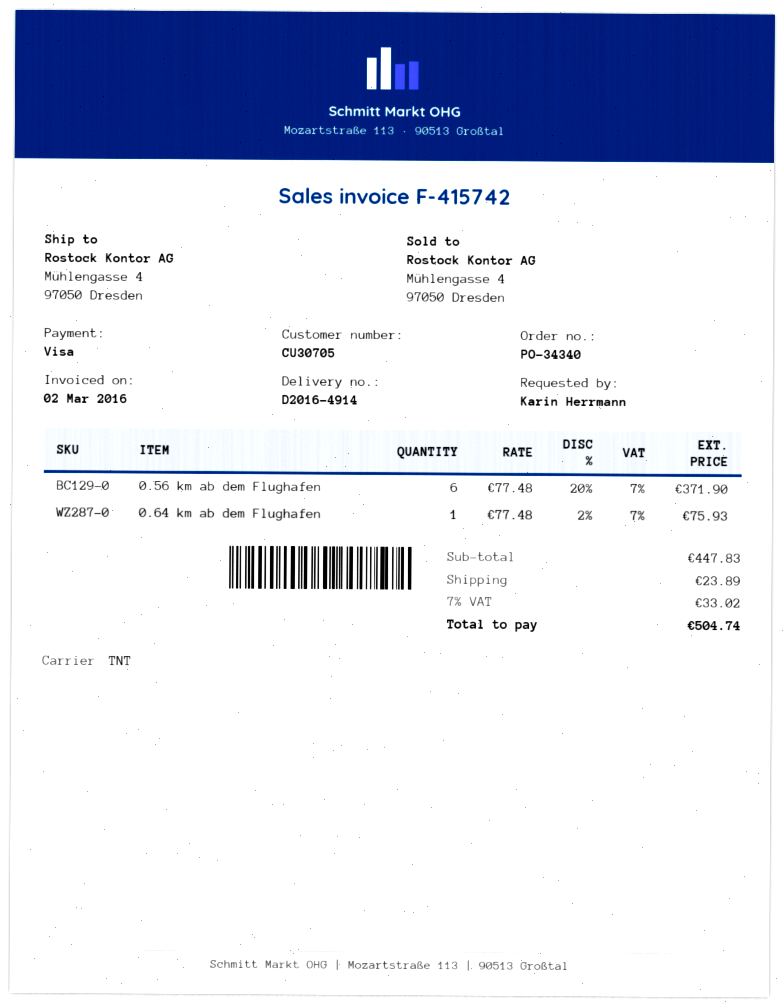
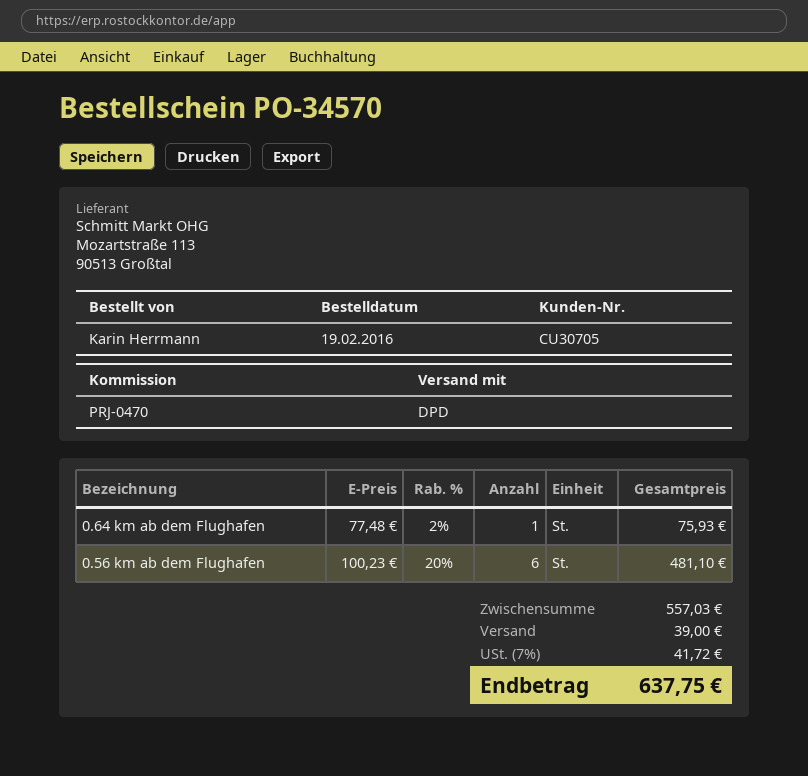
order number: PO-34340 -> PO-34570
shipping method: TNT -> DPD
0.56 km ab dem Flughafen: 6 x 77.48 - 20% = 371.90 -> 6 x 100.23 - 20% = 481.10
subtotal: 447.83 -> 557.03
shipping: 23.89 -> 39.00
tax: 7% = 33.02 -> 7% = 41.72
total: 504.74 -> 637.75

